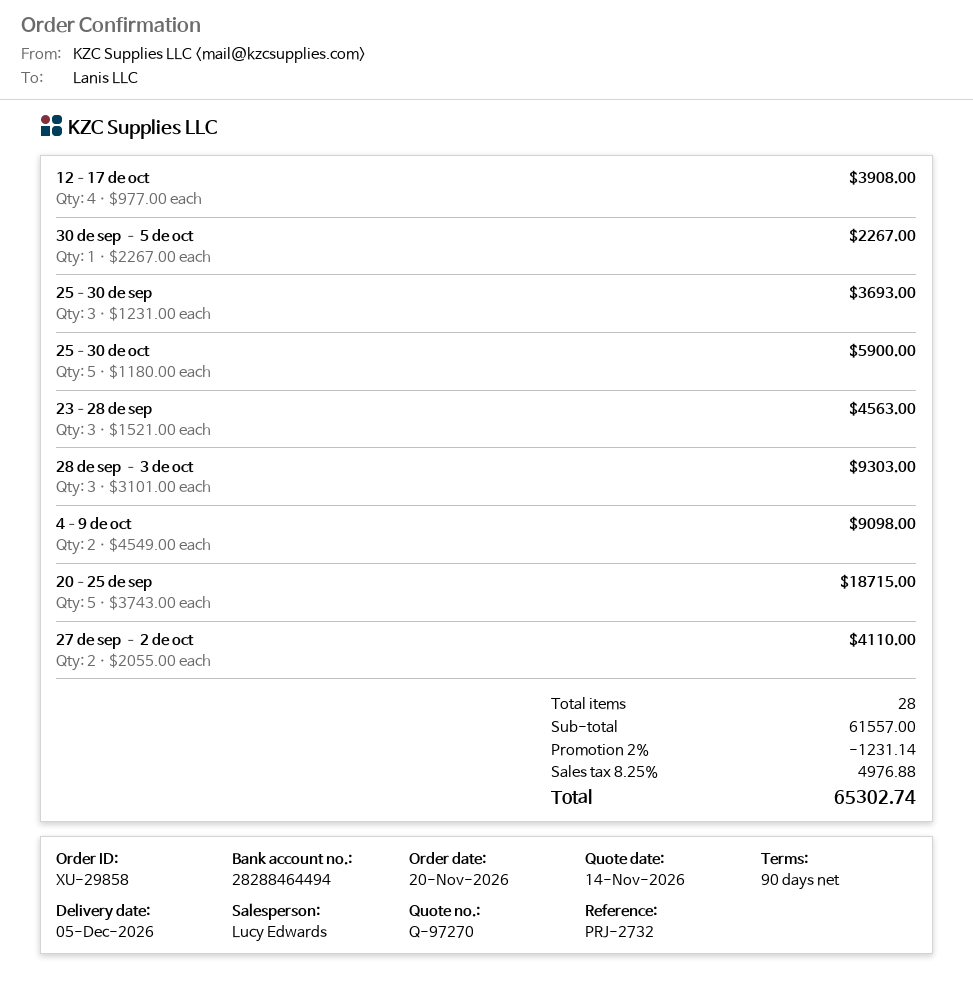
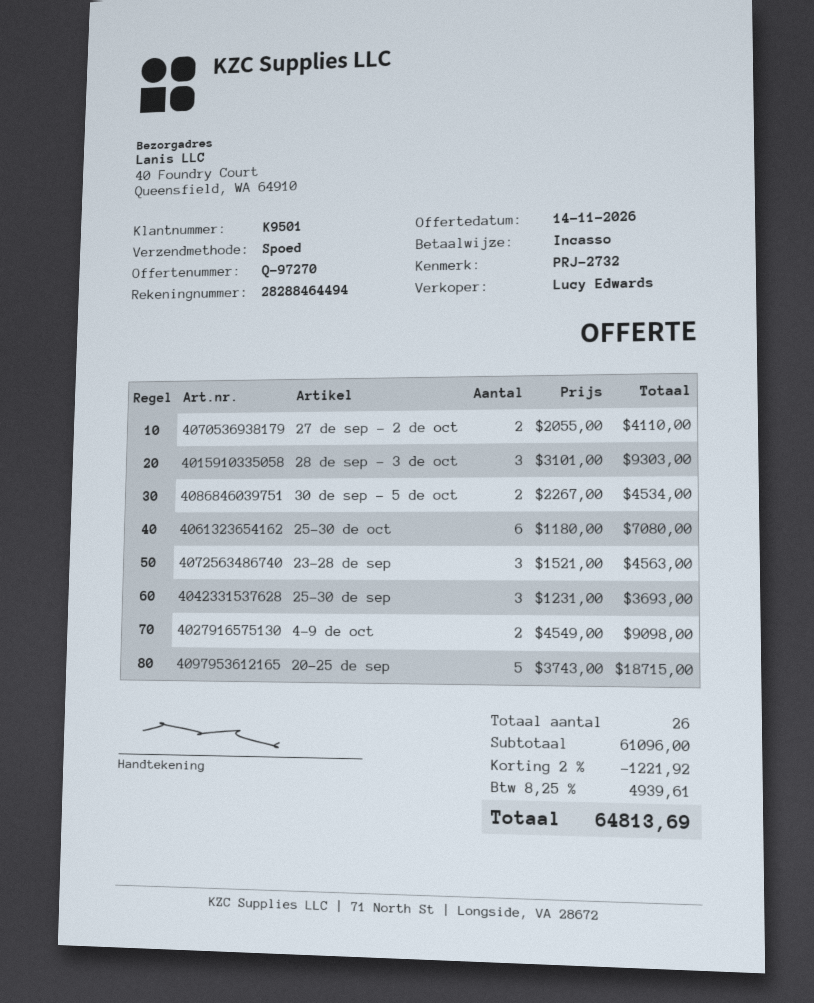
12–17 de oct: 4 x 977.00 = 3908.00 -> none
30 de sep – 5 de oct: 1 x 2267.00 = 2267.00 -> 2 x 2267.00 = 4534.00
25–30 de oct: 5 x 1180.00 = 5900.00 -> 6 x 1180.00 = 7080.00
total quantity: 28 -> 26
subtotal: 61557.00 -> 61096.00
discount: 2% = 1231.14 -> 2% = 1221.92
tax: 8.25% = 4976.88 -> 8.25% = 4939.61
total: 65302.74 -> 64813.69

